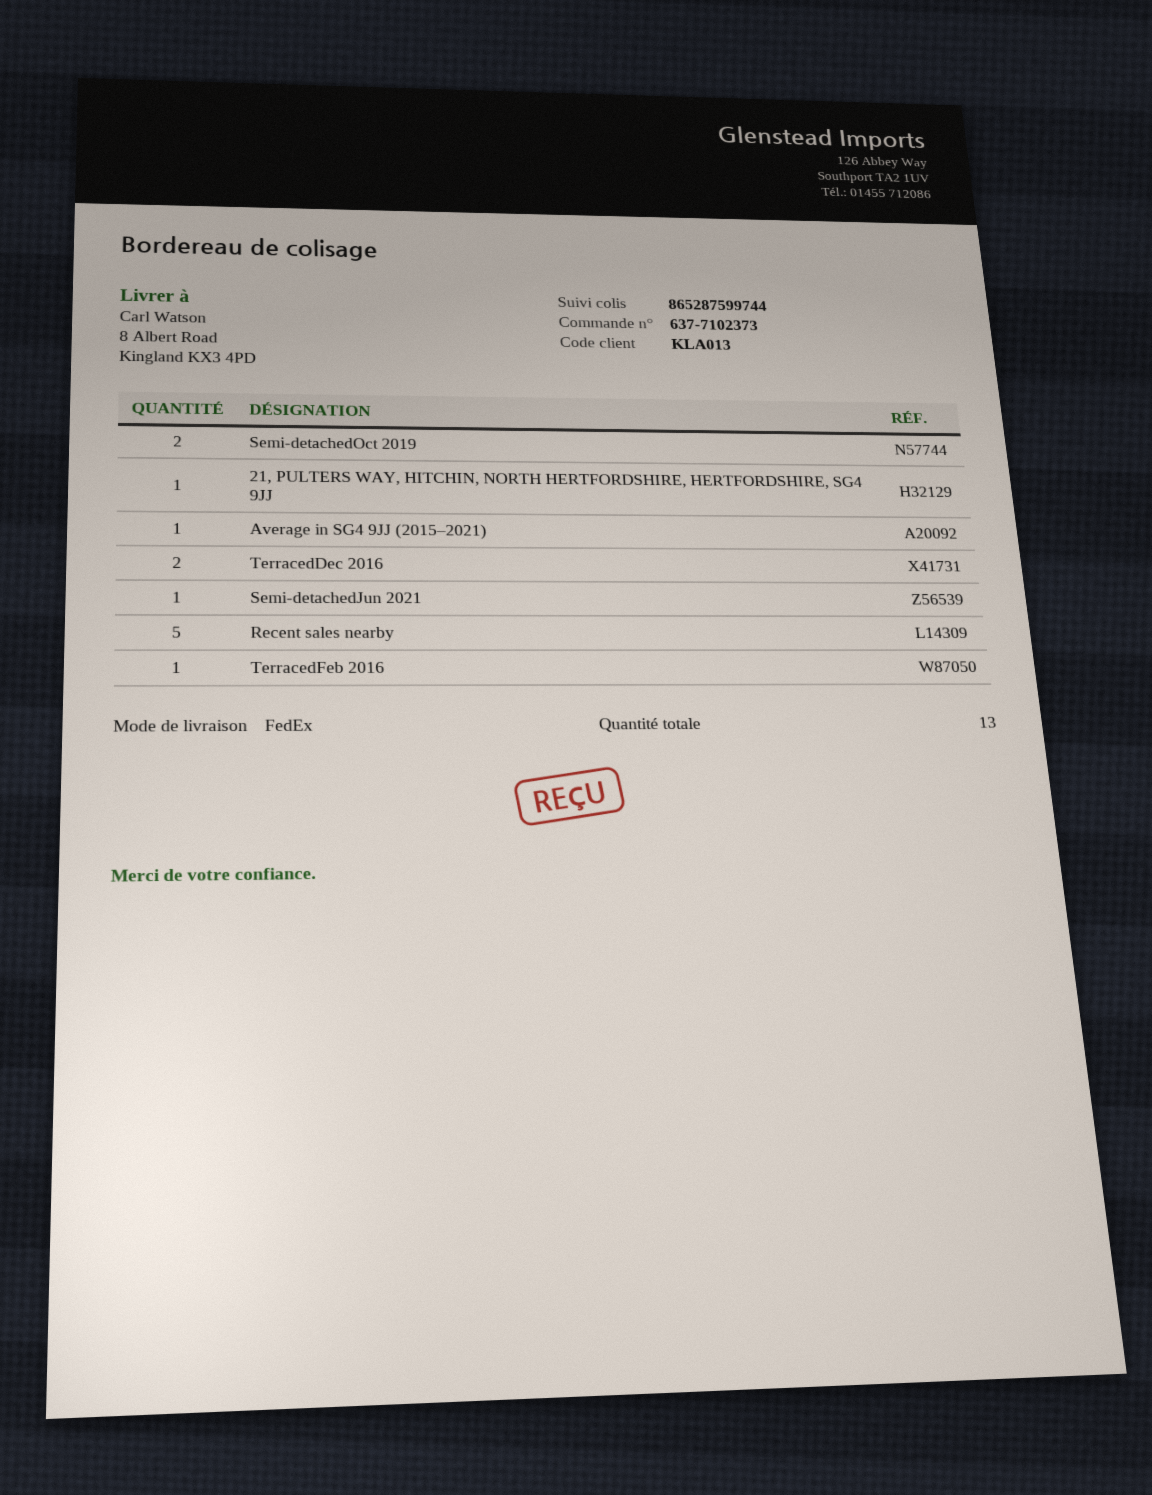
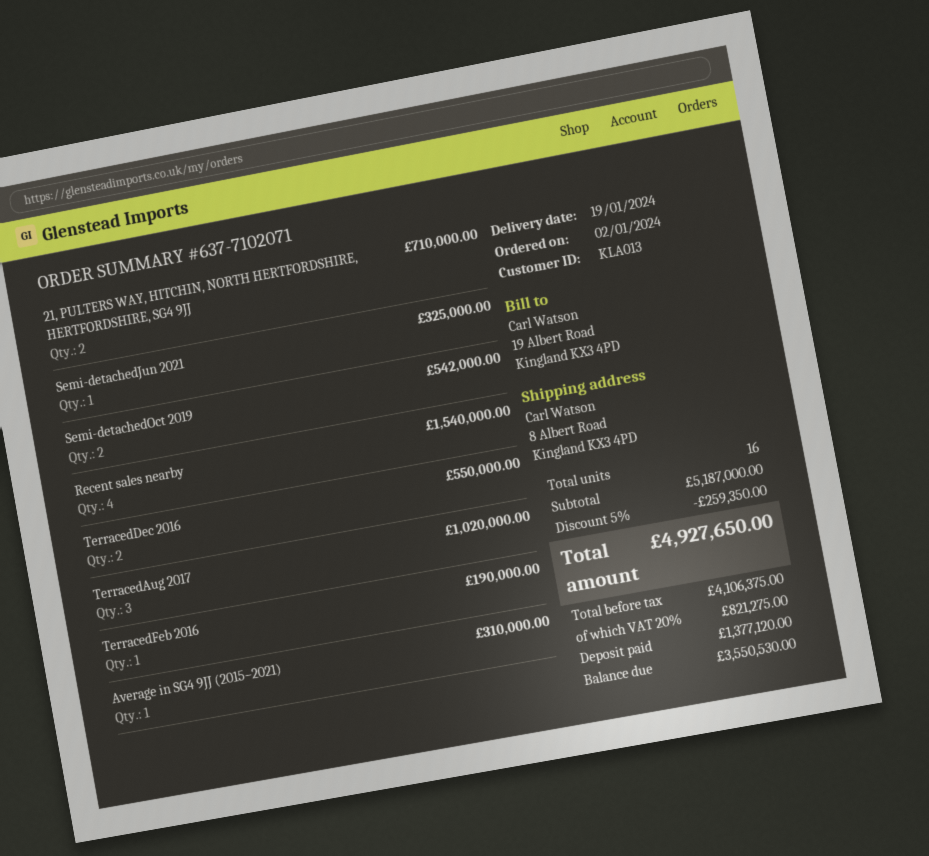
order number: 637-7102373 -> 637-7102071
21, PULTERS WAY, HITCHIN, NORTH HERTFORDSHIRE, HERTFORDSHIRE, SG4 9JJ: 1 -> 2
Recent sales nearby: 5 -> 4
TerracedAug 2017: none -> 3
total quantity: 13 -> 16

